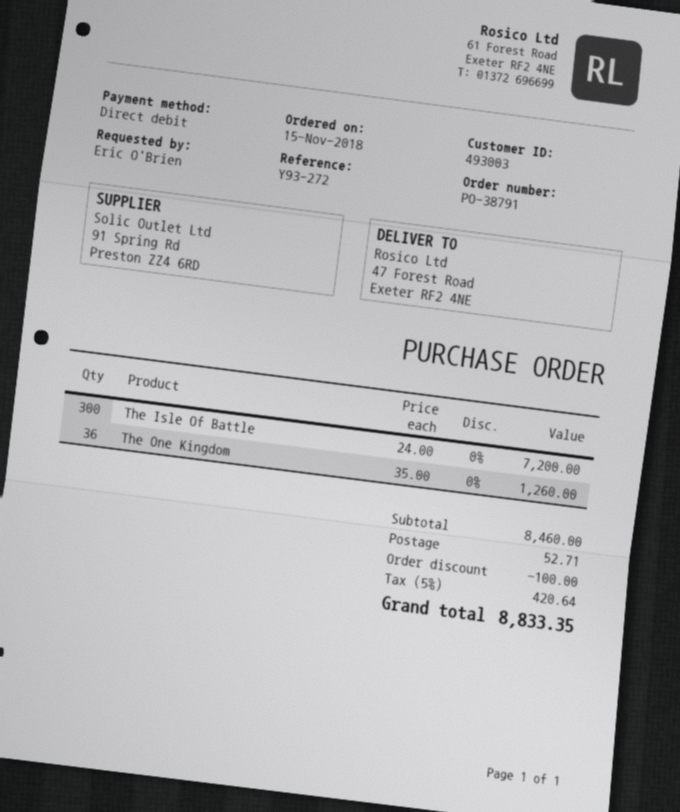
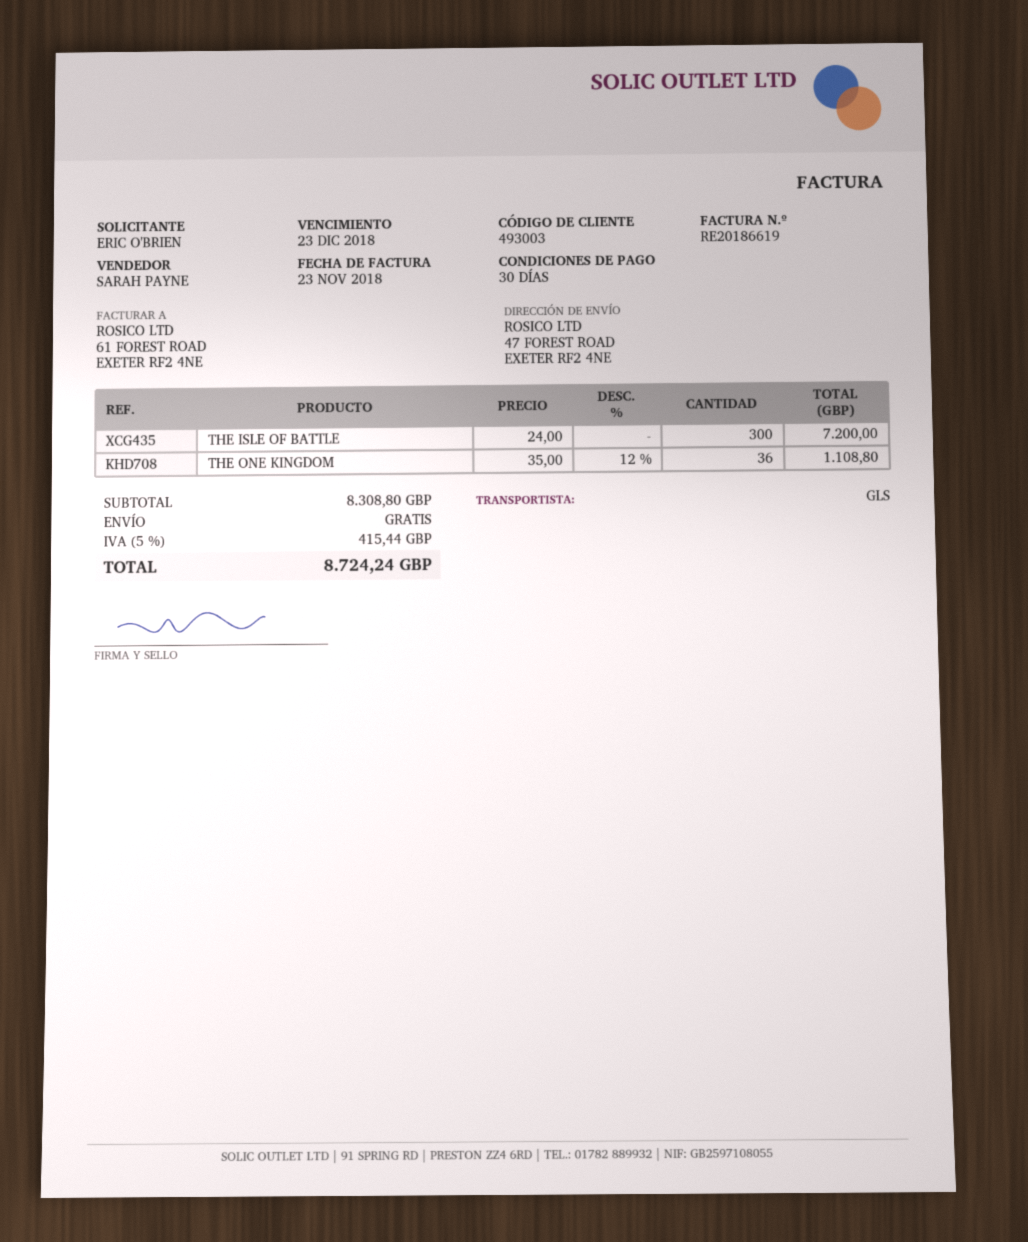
The One Kingdom: 36 x 35.00 = 1260.00 -> 36 x 35.00 - 12% = 1108.80
subtotal: 8460.00 -> 8308.80
discount: 100.00 -> none
shipping: 52.71 -> 0.00
tax: 5% = 420.64 -> 5% = 415.44
total: 8833.35 -> 8724.24

